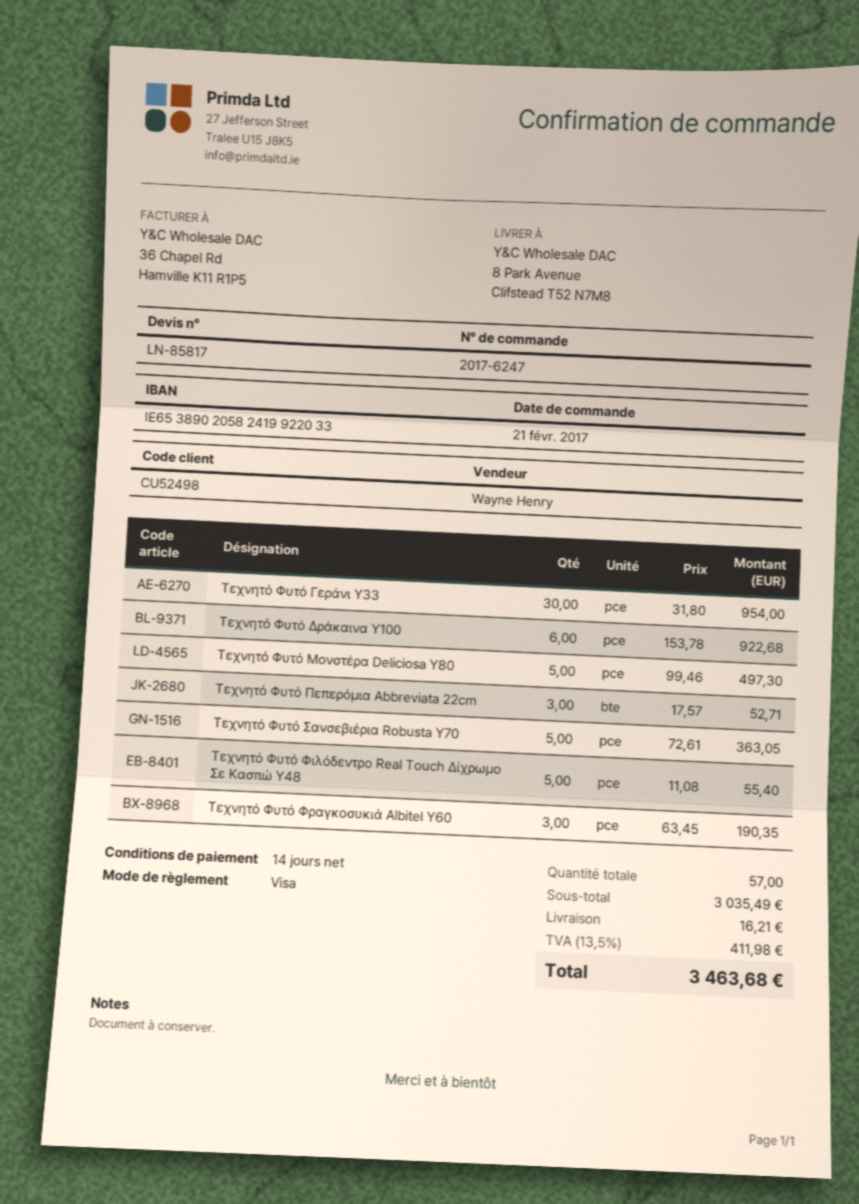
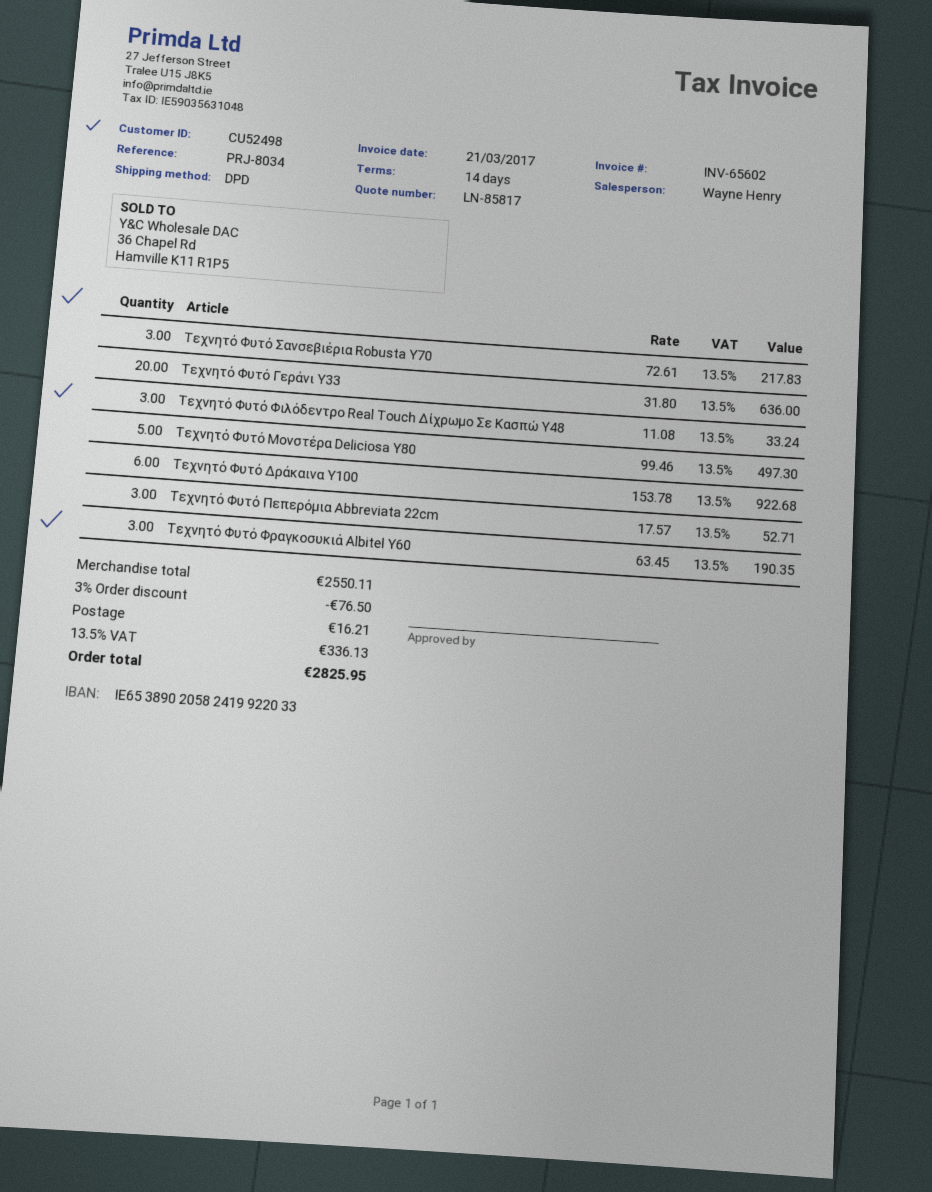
Τεχνητό Φυτό Γεράνι Υ33: 30 x 31.80 = 954.00 -> 20 x 31.80 = 636.00
Τεχνητό Φυτό Σανσεβιέρια Robusta Υ70: 5 x 72.61 = 363.05 -> 3 x 72.61 = 217.83
Τεχνητό Φυτό Φιλόδεντρο Real Touch Δίχρωμο Σε Κασπώ Υ48: 5 x 11.08 = 55.40 -> 3 x 11.08 = 33.24
subtotal: 3035.49 -> 2550.11
discount: none -> 3% = 76.50
tax: 13.5% = 411.98 -> 13.5% = 336.13
total: 3463.68 -> 2825.95

